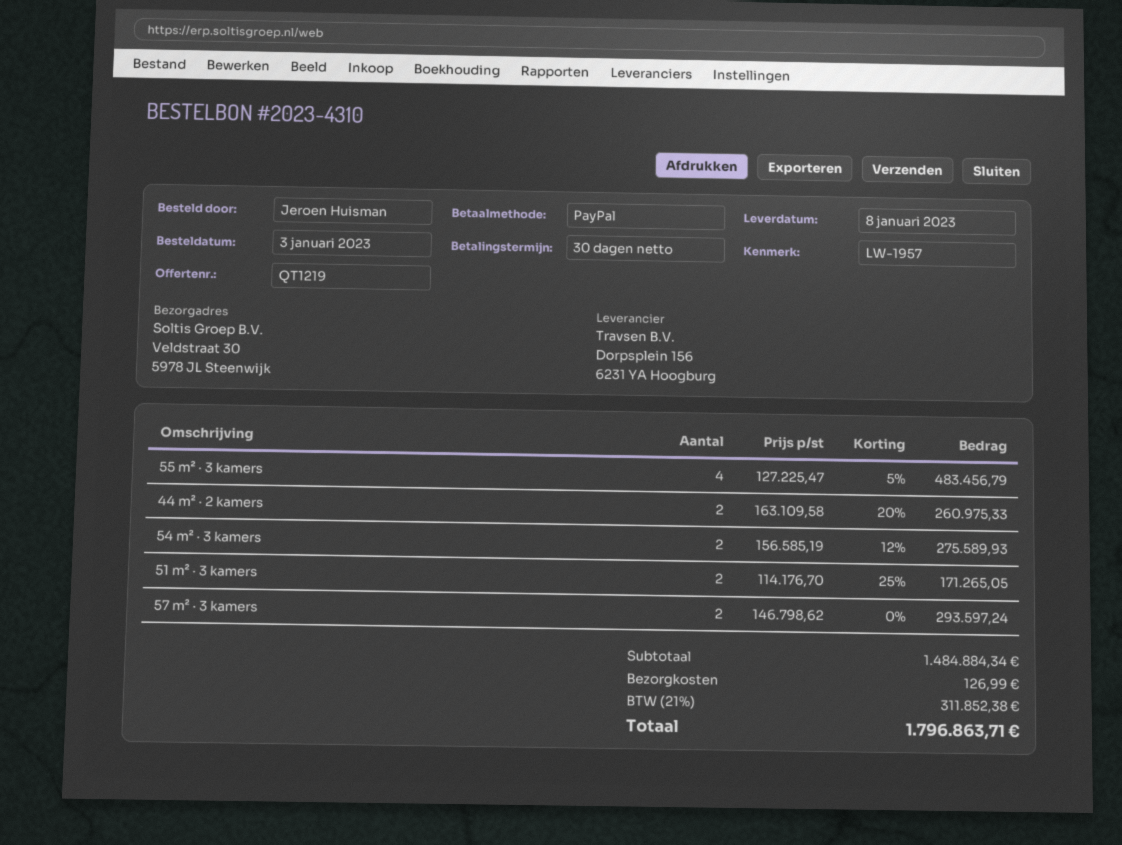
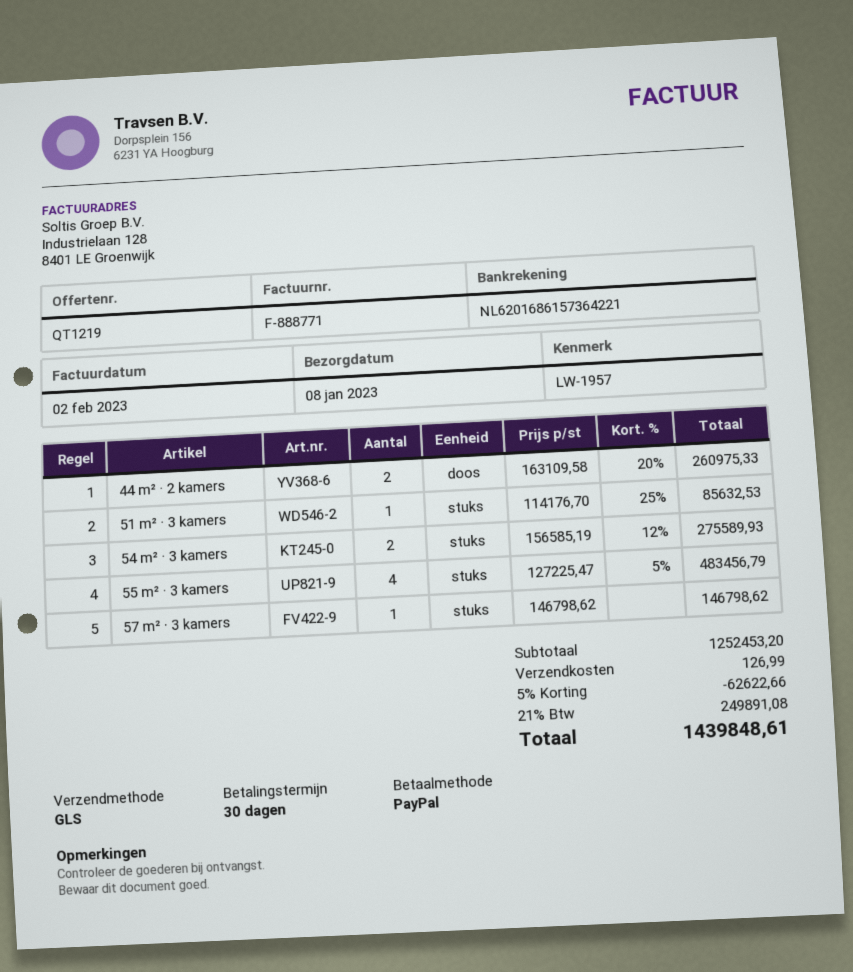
51 m² · 3 kamers: 2 x 114176.70 - 25% = 171265.05 -> 1 x 114176.70 - 25% = 85632.53
57 m² · 3 kamers: 2 x 146798.62 = 293597.24 -> 1 x 146798.62 = 146798.62
subtotal: 1484884.34 -> 1252453.20
discount: none -> 5% = 62622.66
tax: 21% = 311852.38 -> 21% = 249891.08
total: 1796863.71 -> 1439848.61

